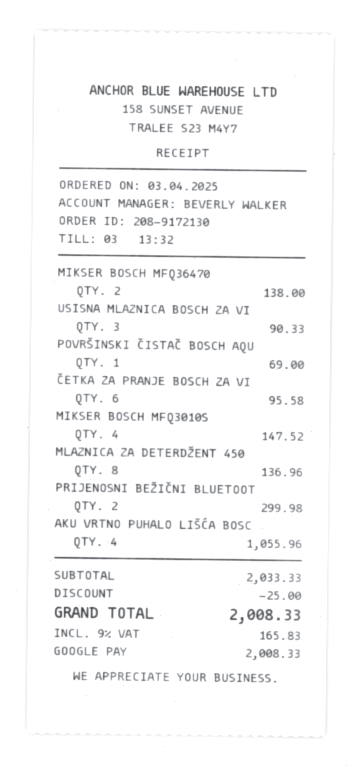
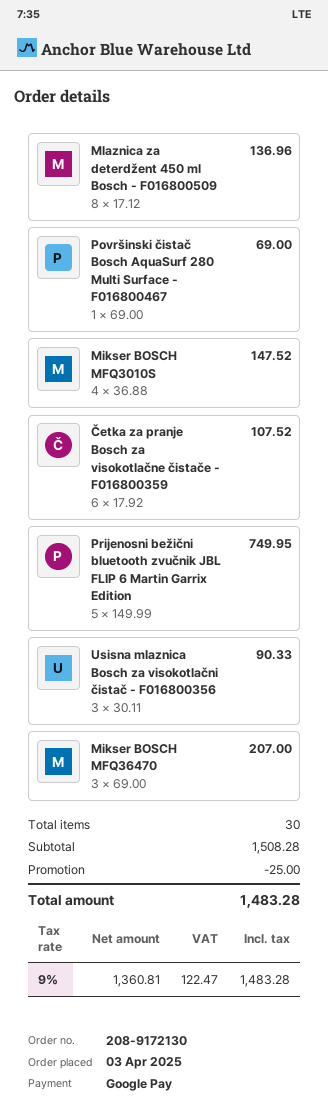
MIKSER BOSCH MFQ36470: 2 for 138.00 -> 3 for 207.00
ČETKA ZA PRANJE BOSCH ZA VI: 6 for 95.58 -> 6 for 107.52
PRIJENOSNI BEŽIČNI BLUETOOT: 2 for 299.98 -> 5 for 749.95
AKU VRTNO PUHALO LIŠĆA BOSC: 4 for 1055.96 -> none
subtotal: 2033.33 -> 1508.28
tax: 9% = 165.83 -> 9% = 122.47
total: 2008.33 -> 1483.28

